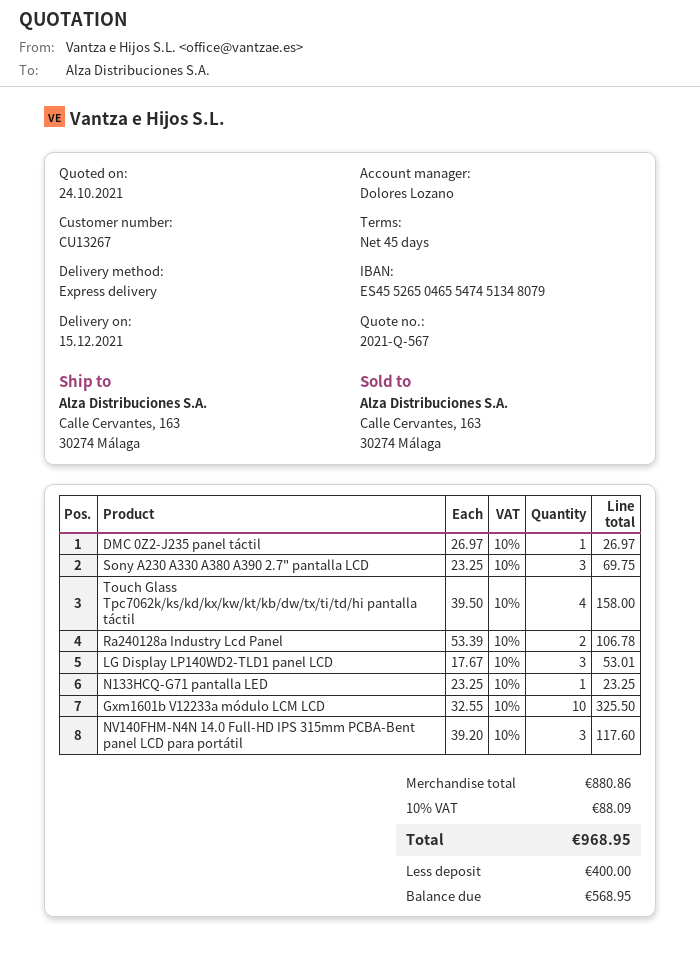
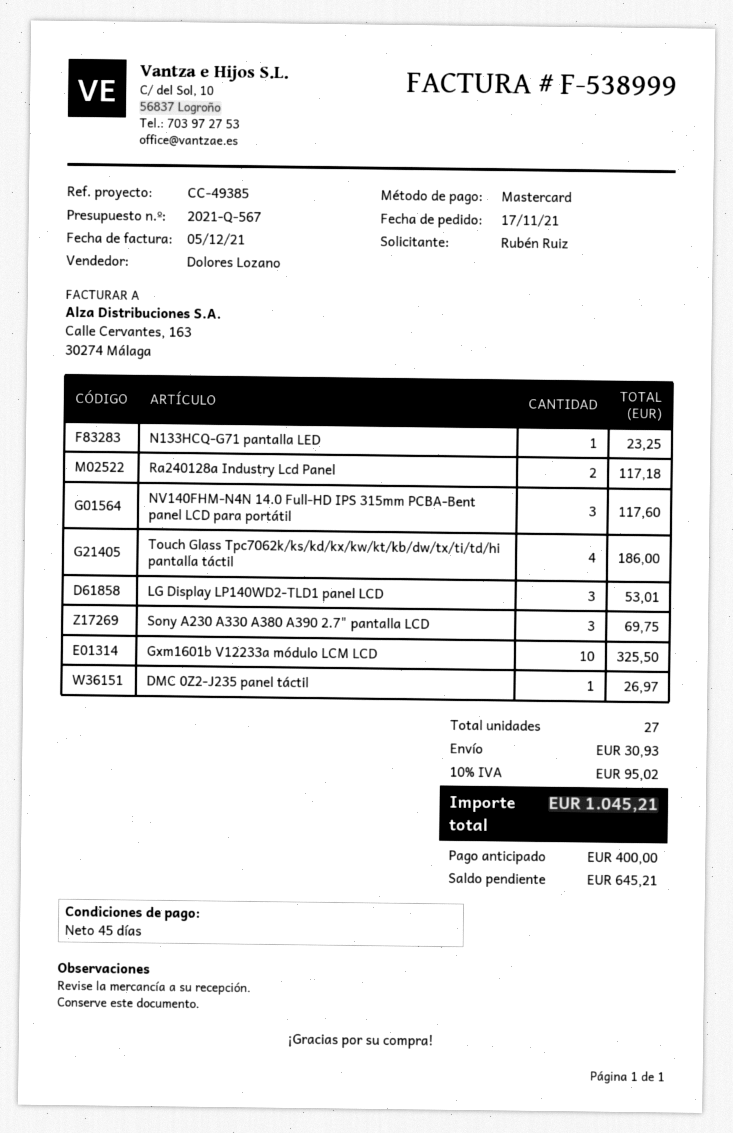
Touch Glass Tpc7062k/ks/kd/kx/kw/kt/kb/dw/tx/ti/td/hi pantalla táctil: 4 for 158.00 -> 4 for 186.00
Ra240128a Industry Lcd Panel: 2 for 106.78 -> 2 for 117.18
shipping: none -> 30.93
tax: 10% = 88.09 -> 10% = 95.02
total: 968.95 -> 1045.21
balance: 568.95 -> 645.21

